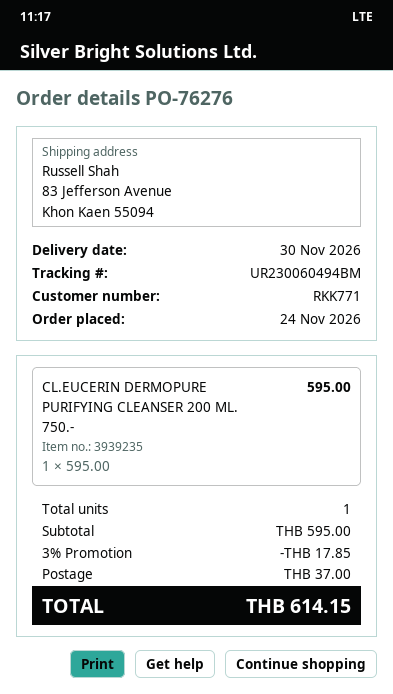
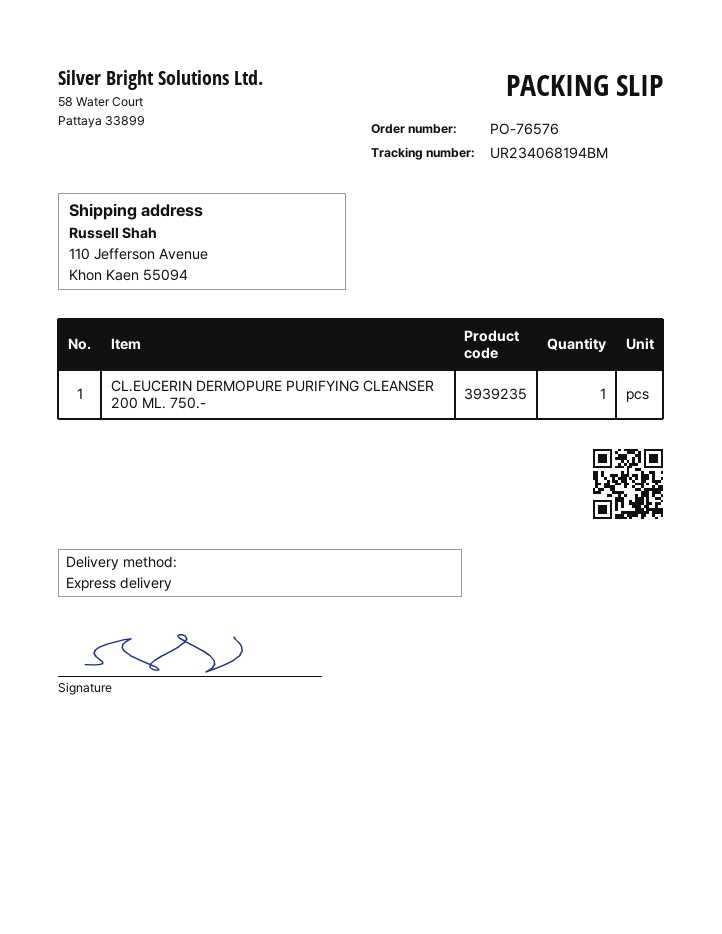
order number: PO-76276 -> PO-76576
tracking number: UR230060494BM -> UR234068194BM
ship to: 83 Jefferson Avenue, Khon Kaen 55094 -> 110 Jefferson Avenue, Khon Kaen 55094

